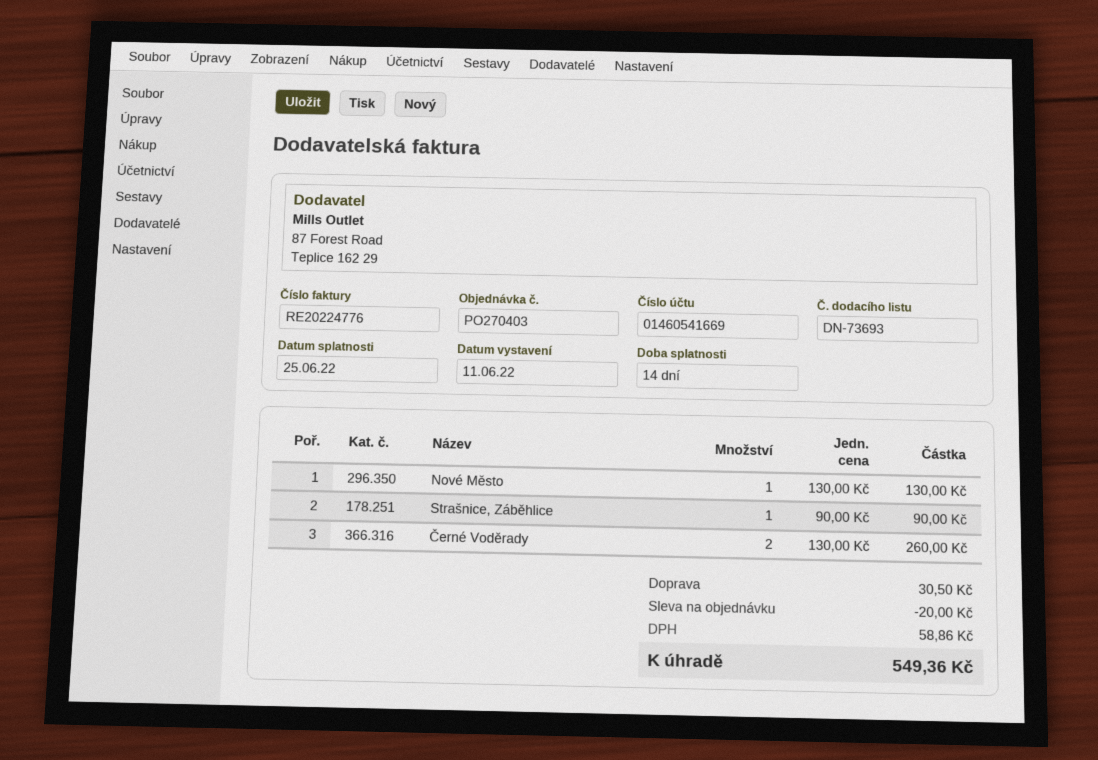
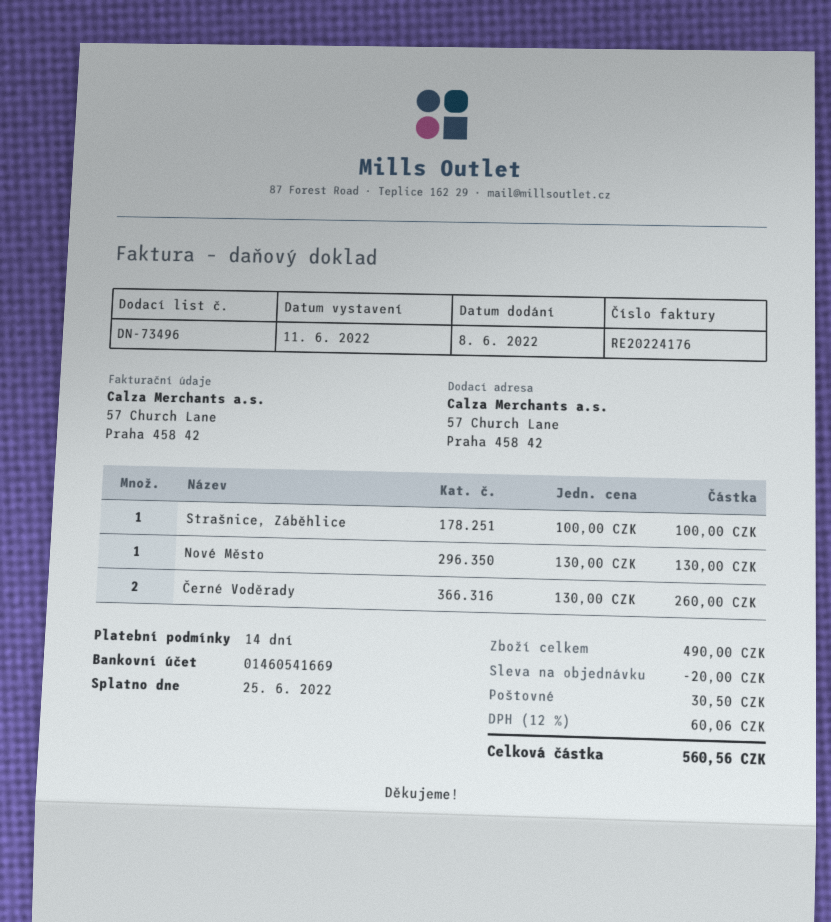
delivery note number: DN-73693 -> DN-73496
invoice number: RE20224776 -> RE20224176
Strašnice, Záběhlice: 1 x 90.00 = 90.00 -> 1 x 100.00 = 100.00
tax: 58.86 -> 60.06
total: 549.36 -> 560.56

